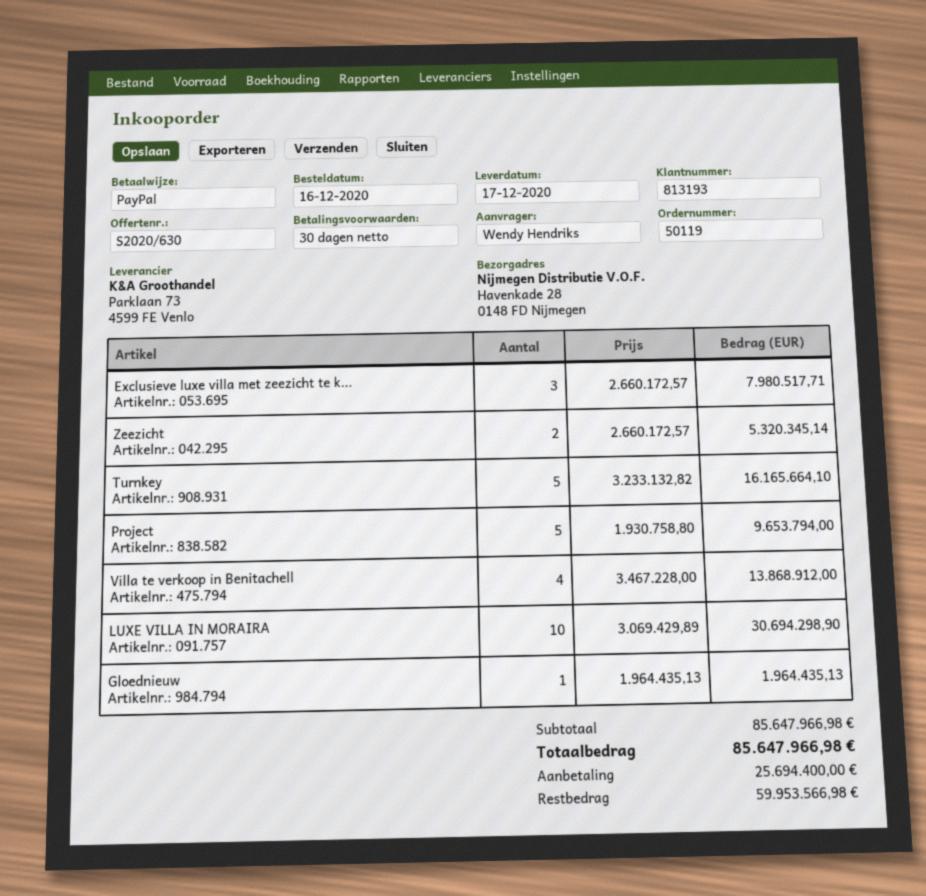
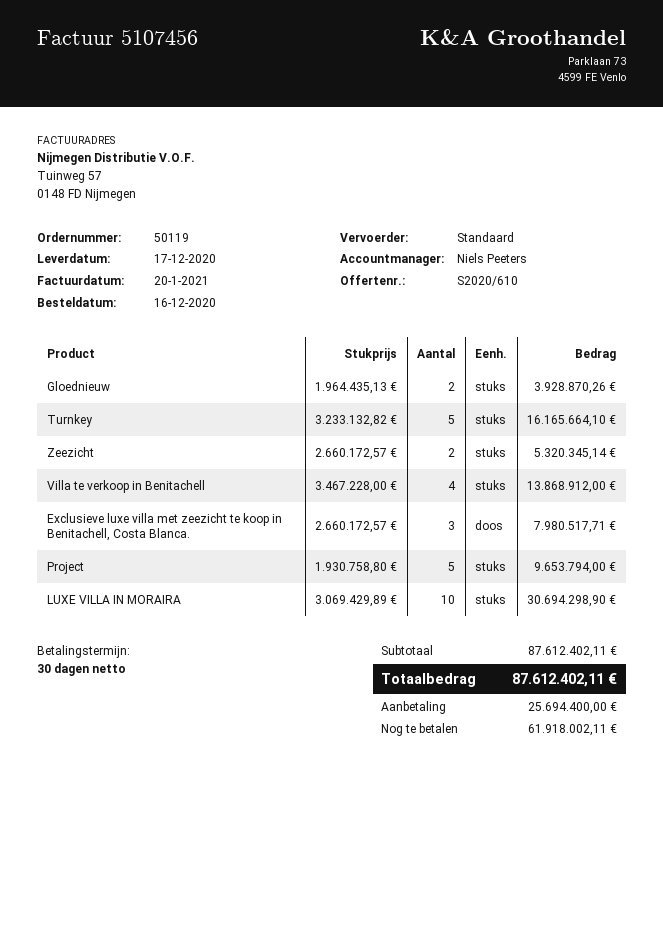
quote number: S2020/630 -> S2020/610
Gloednieuw: 1 x 1964435.13 = 1964435.13 -> 2 x 1964435.13 = 3928870.26
subtotal: 85647966.98 -> 87612402.11
total: 85647966.98 -> 87612402.11
balance: 59953566.98 -> 61918002.11

